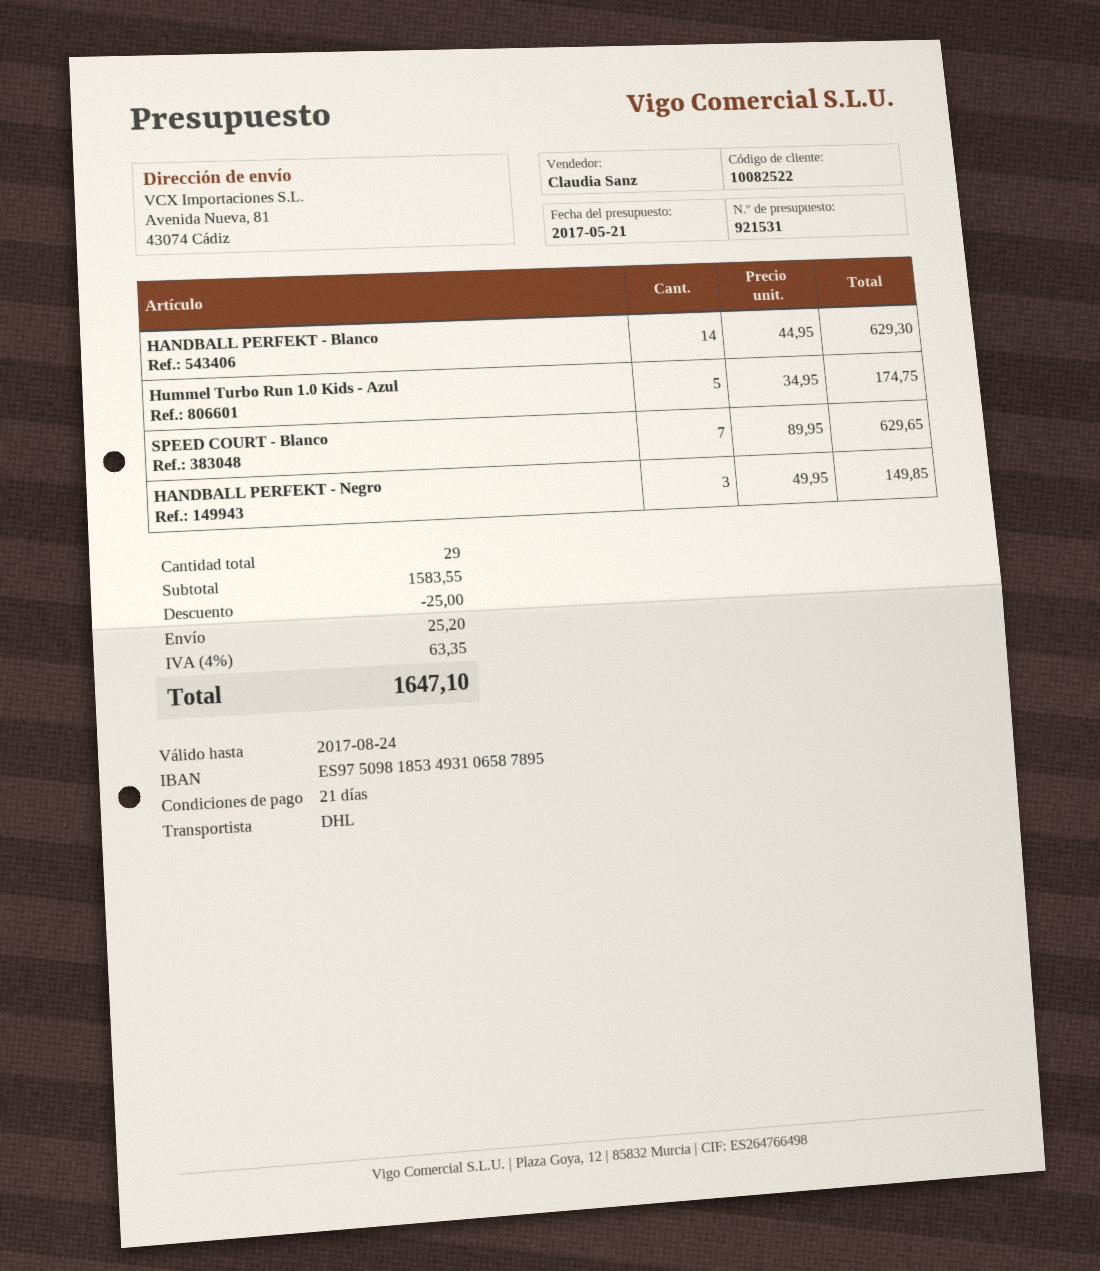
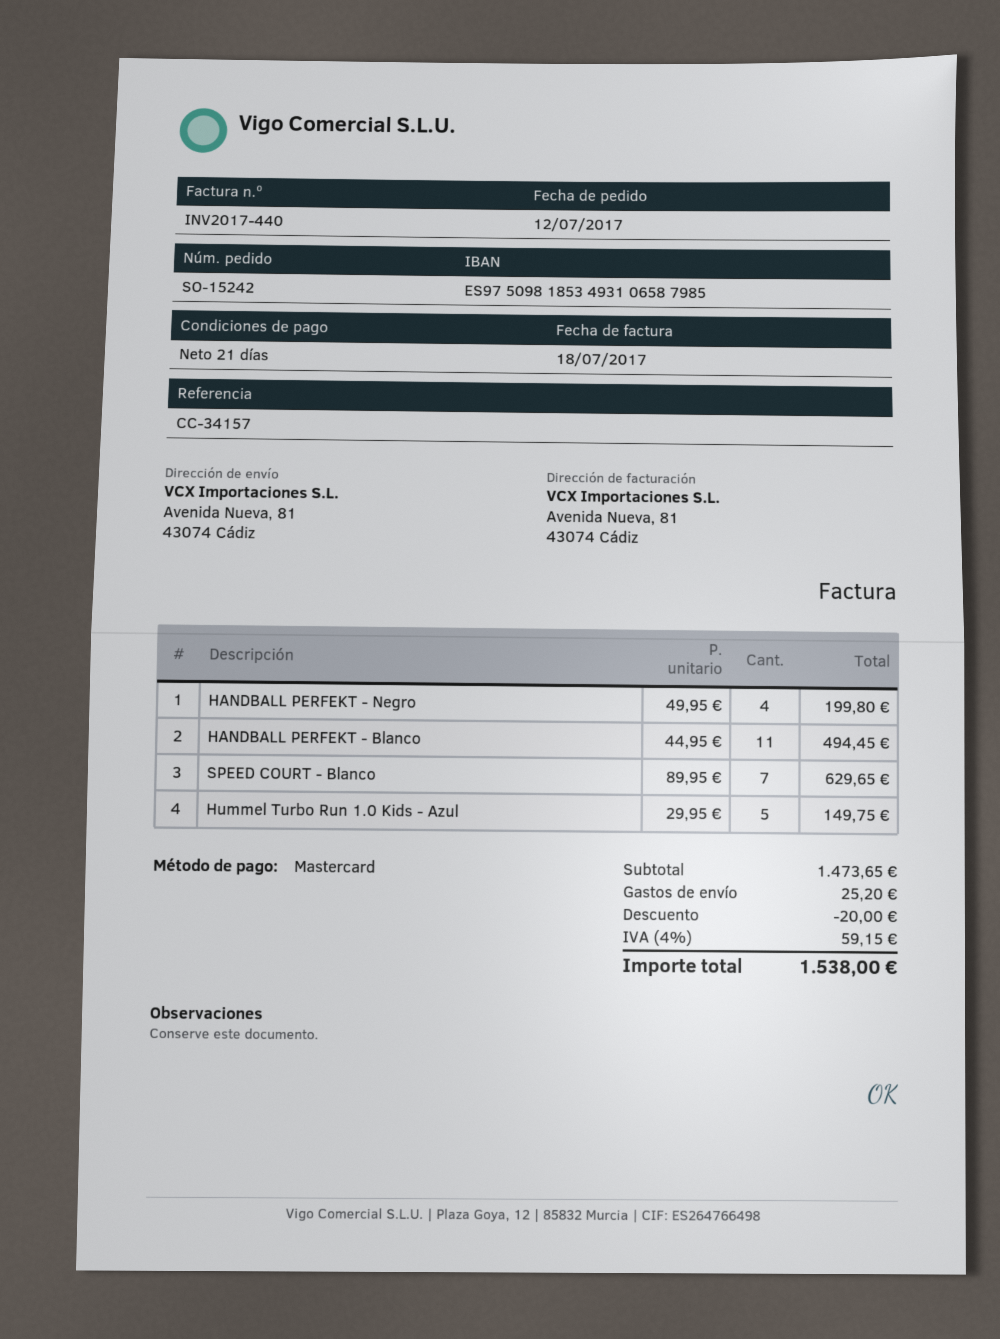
bank account: ES9750981853493106587895 -> ES9750981853493106587985
HANDBALL PERFEKT - Blanco: 14 x 44.95 = 629.30 -> 11 x 44.95 = 494.45
Hummel Turbo Run 1.0 Kids - Azul: 5 x 34.95 = 174.75 -> 5 x 29.95 = 149.75
HANDBALL PERFEKT - Negro: 3 x 49.95 = 149.85 -> 4 x 49.95 = 199.80
subtotal: 1583.55 -> 1473.65
discount: 25.00 -> 20.00
tax: 4% = 63.35 -> 4% = 59.15
total: 1647.10 -> 1538.00

